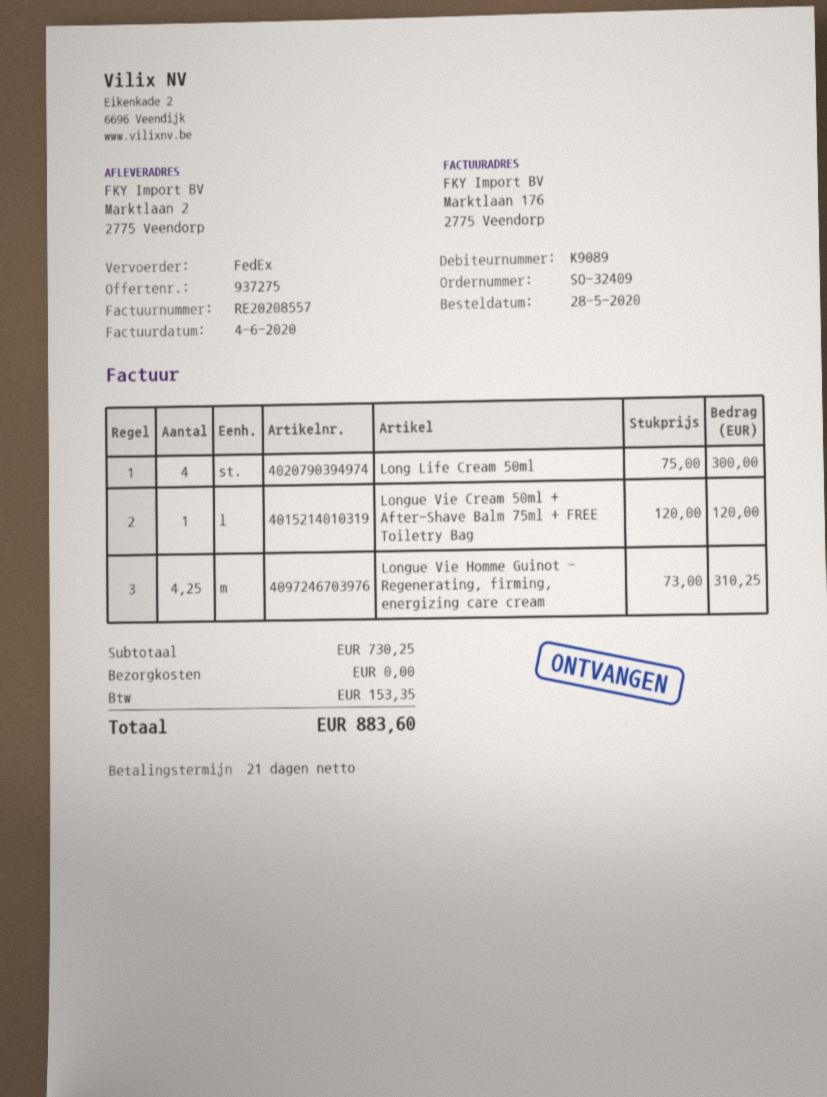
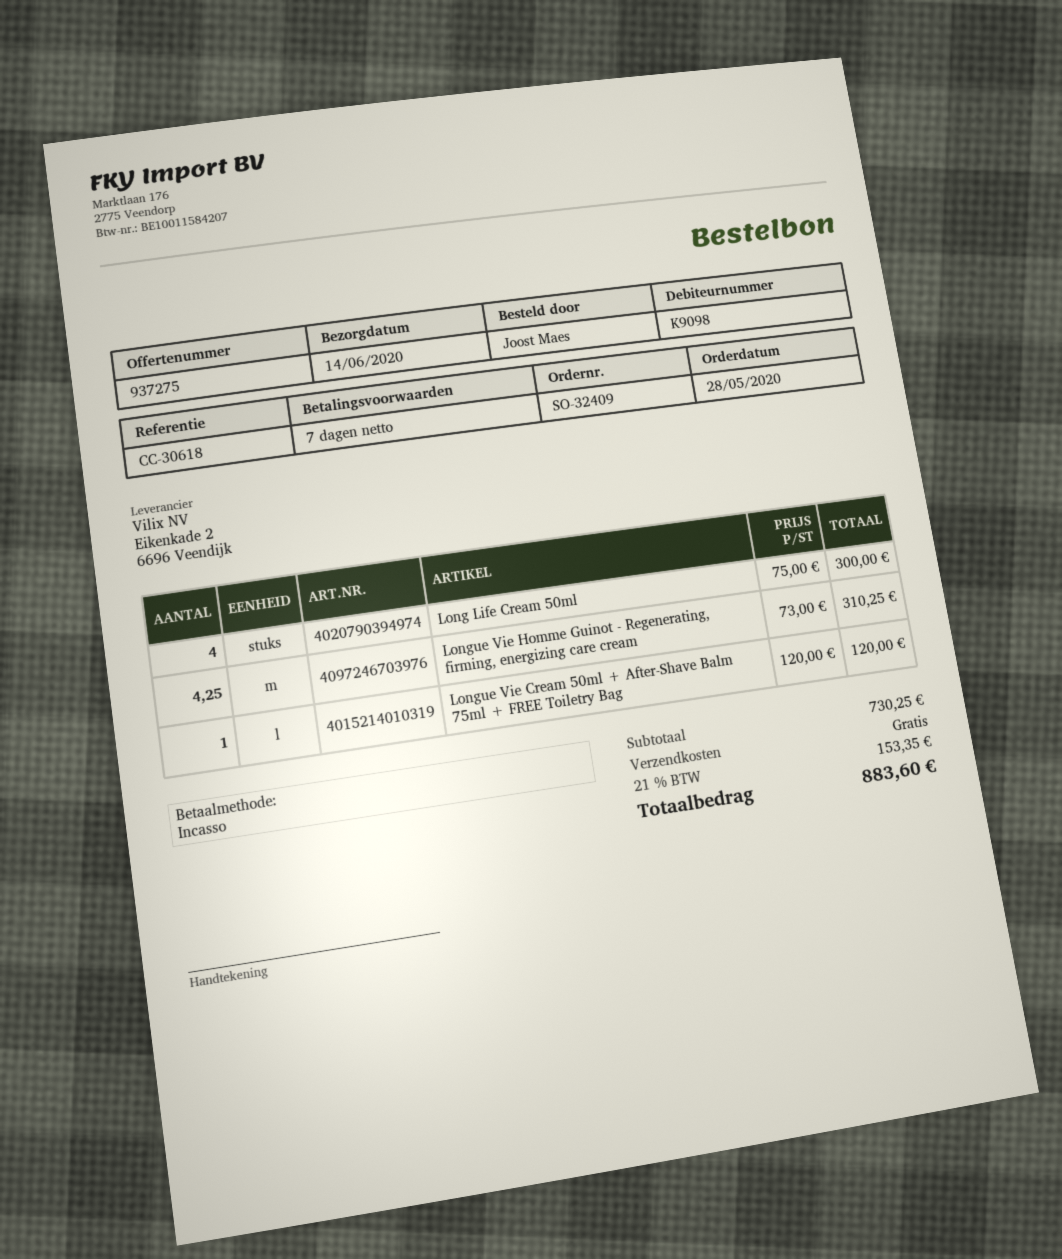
payment terms: 21 days -> 7 days
customer number: K9089 -> K9098

